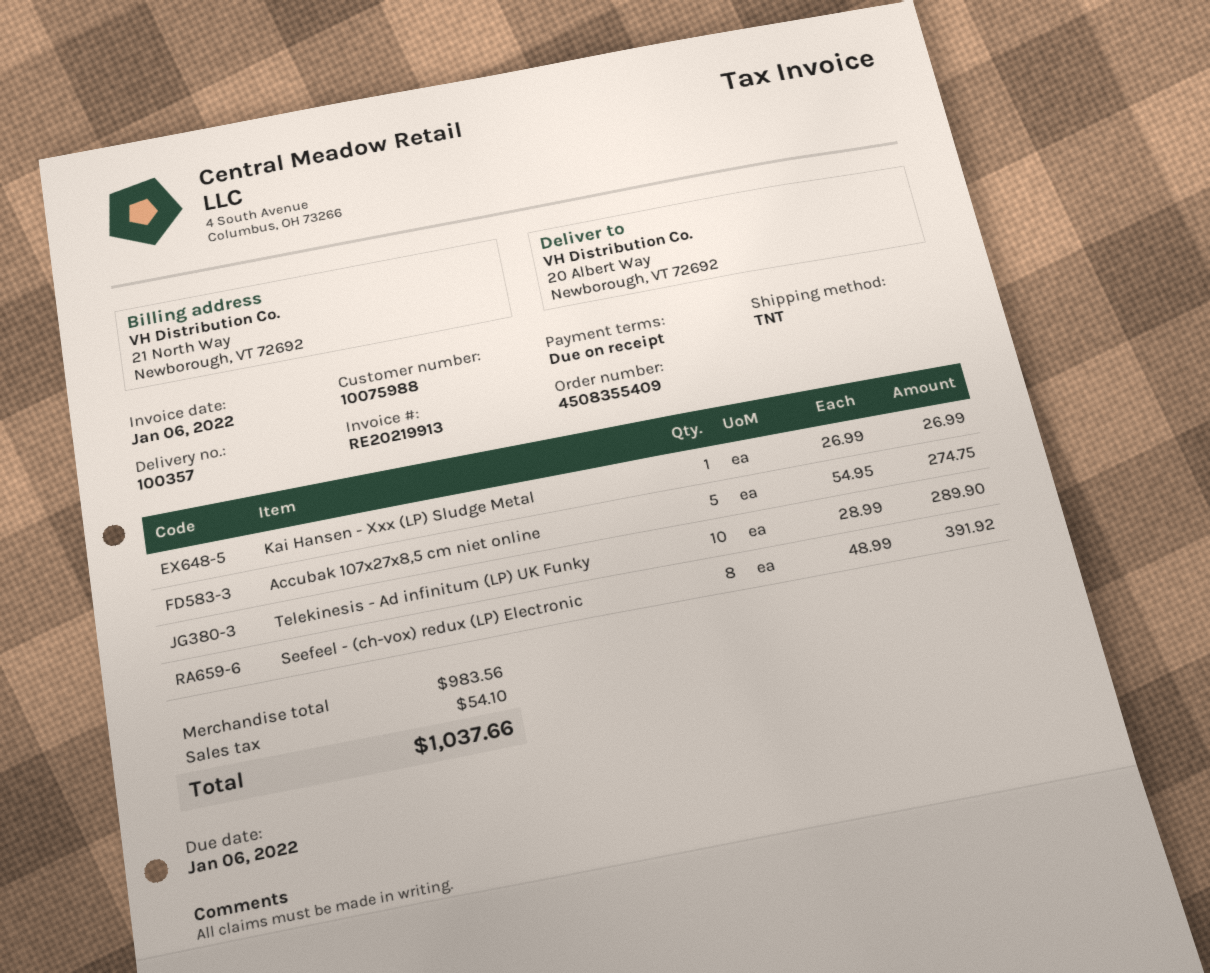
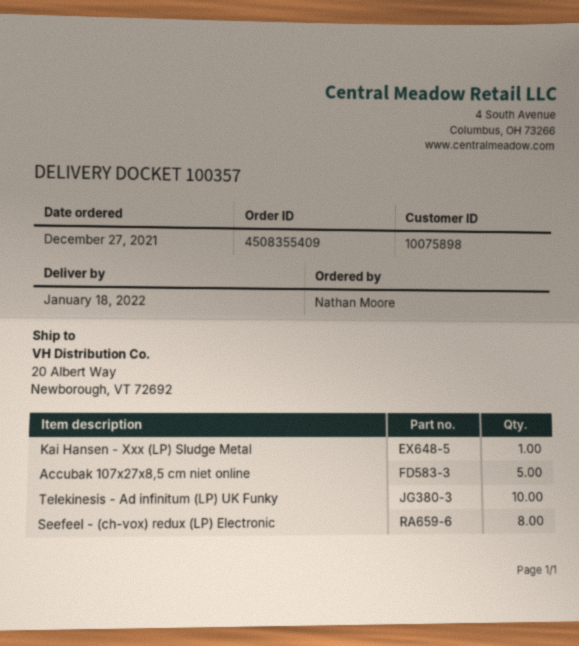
customer number: 10075988 -> 10075898

